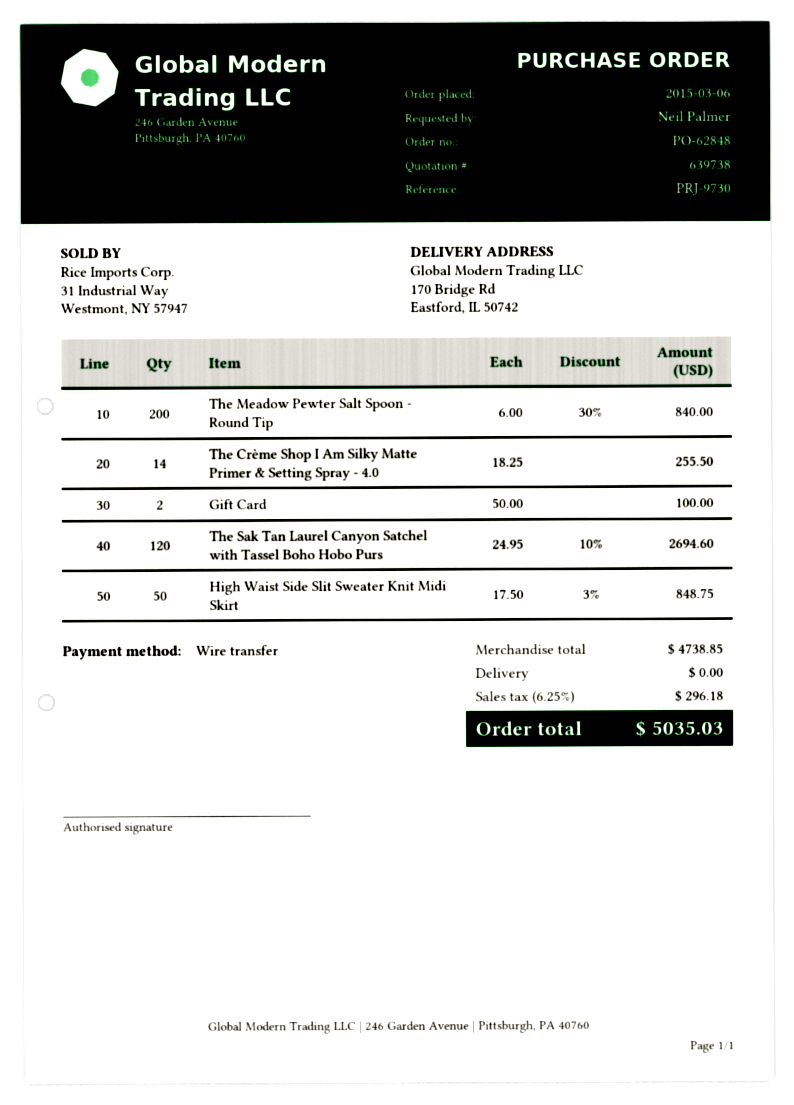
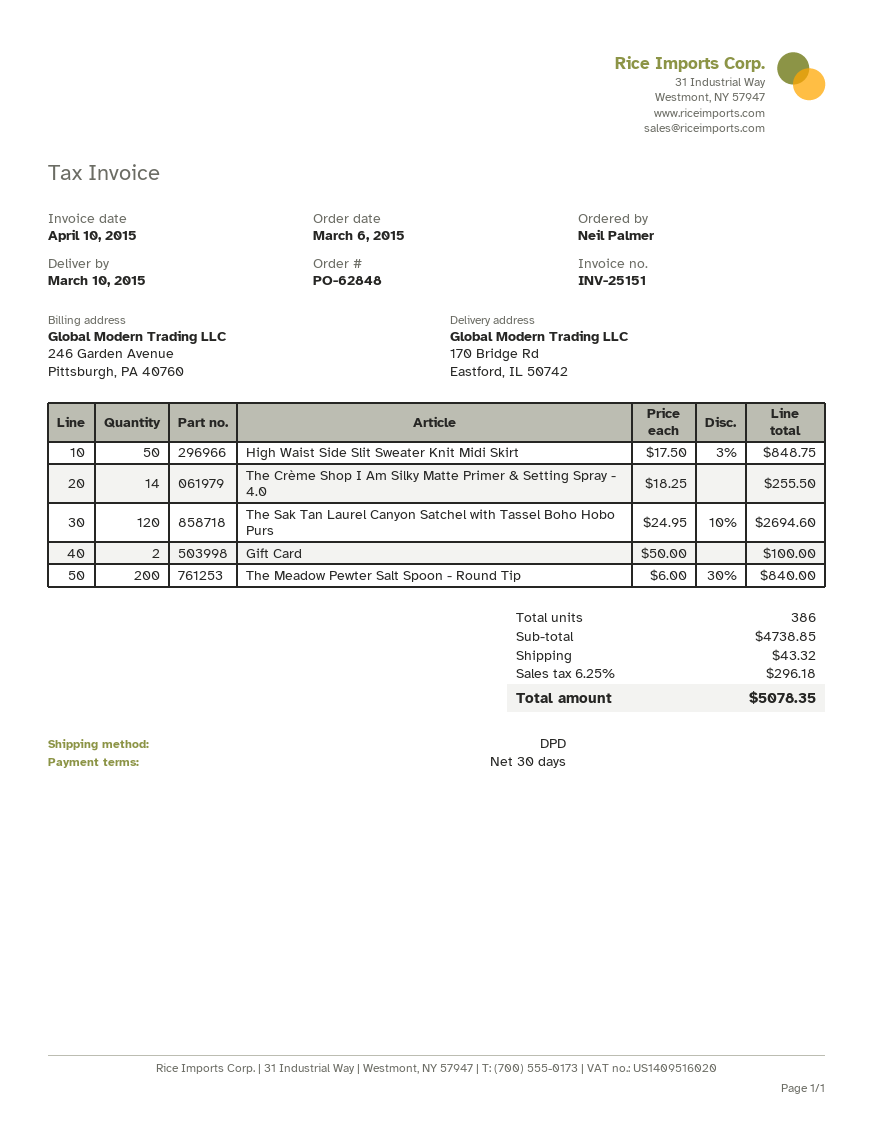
shipping: 0.00 -> 43.32
total: 5035.03 -> 5078.35

